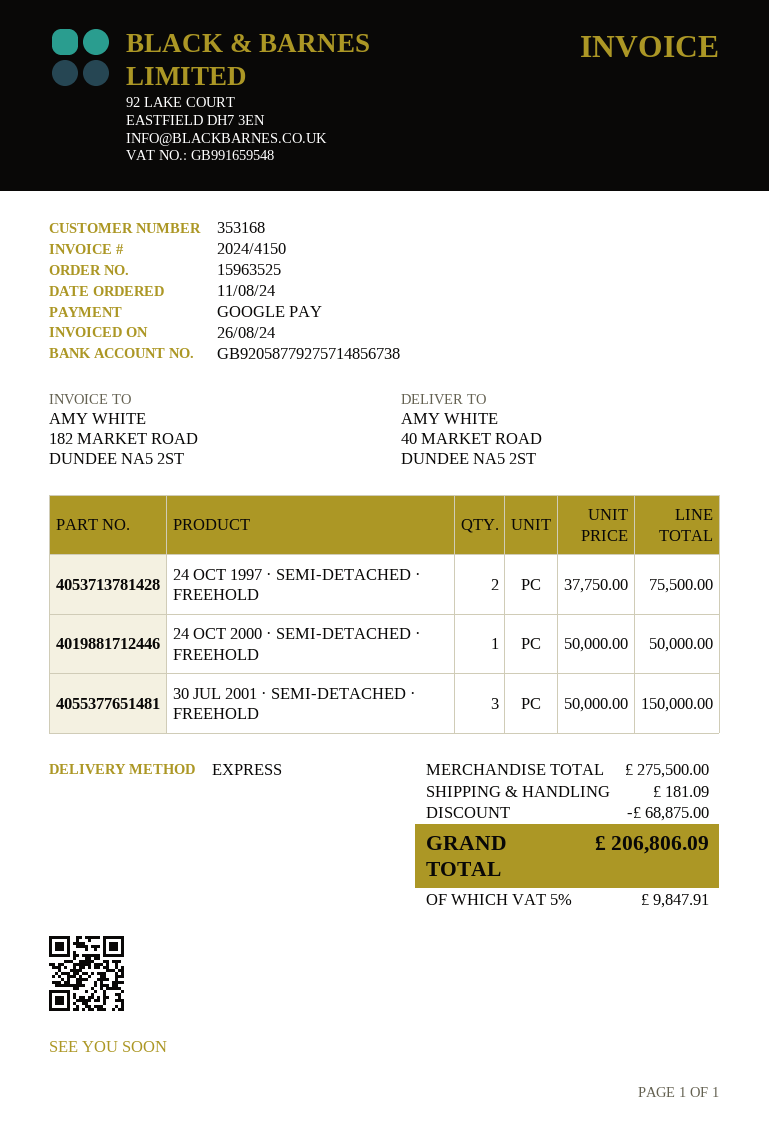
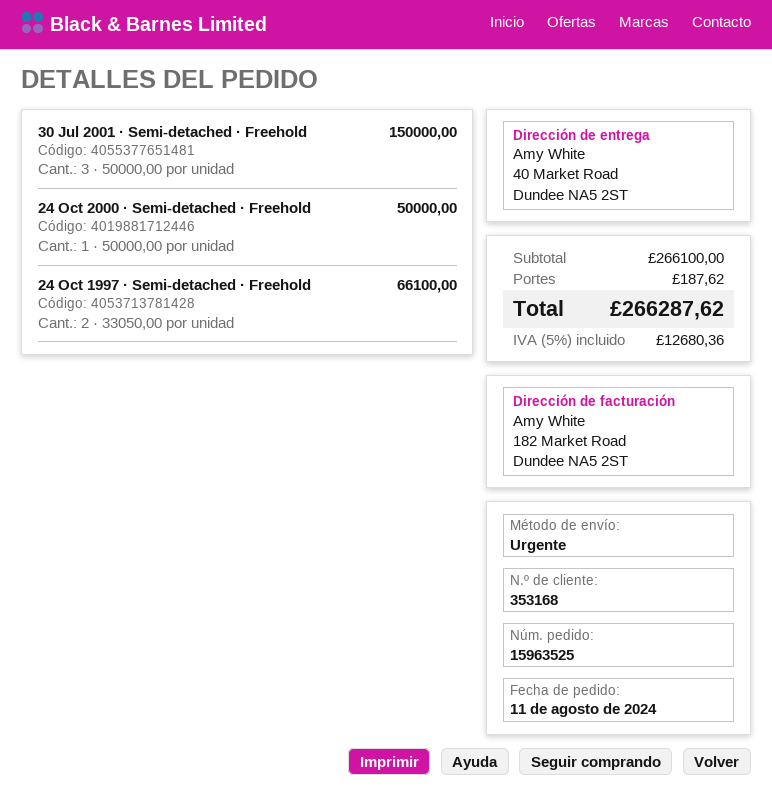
24 OCT 1997 · SEMI-DETACHED · FREEHOLD: 2 x 37750.00 = 75500.00 -> 2 x 33050.00 = 66100.00
subtotal: 275500.00 -> 266100.00
discount: 68875.00 -> none
shipping: 181.09 -> 187.62
tax: 5% = 9847.91 -> 5% = 12680.36
total: 206806.09 -> 266287.62

